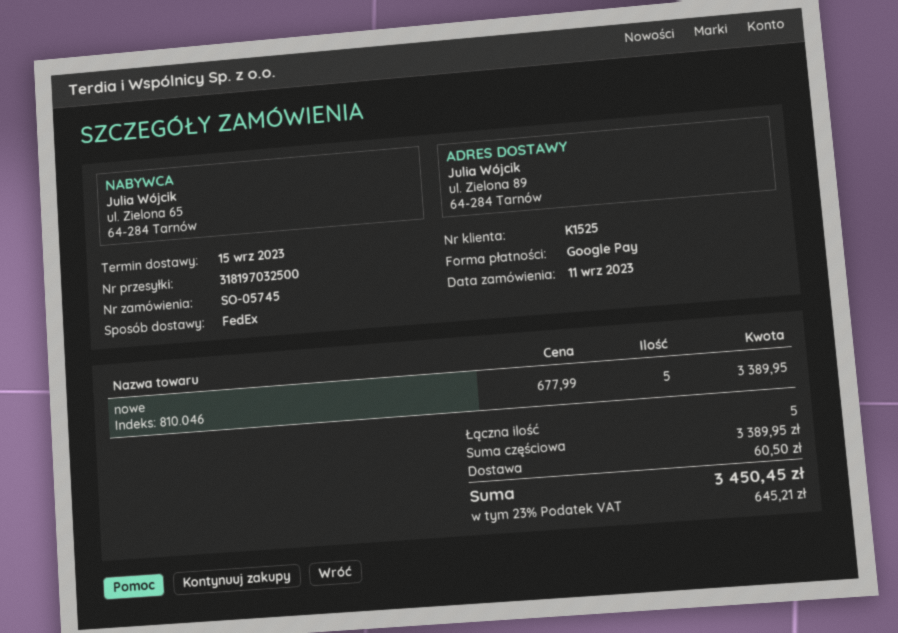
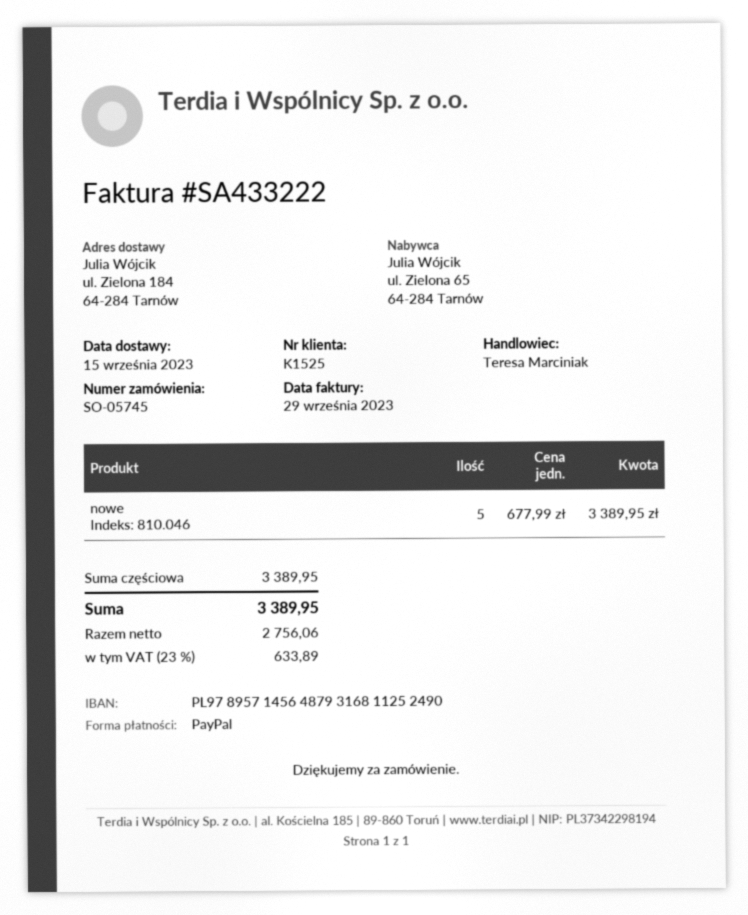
payment method: Google Pay -> PayPal
ship to: ul. Zielona 89, 64-284 Tarnów -> ul. Zielona 184, 64-284 Tarnów
shipping: 60.50 -> none
tax: 23% = 645.21 -> 23% = 633.89
total: 3450.45 -> 3389.95

